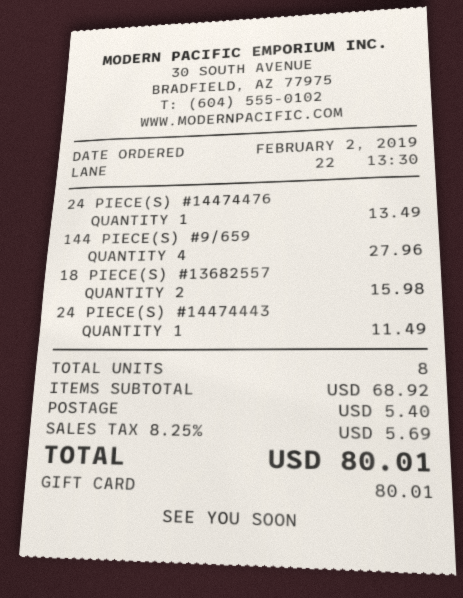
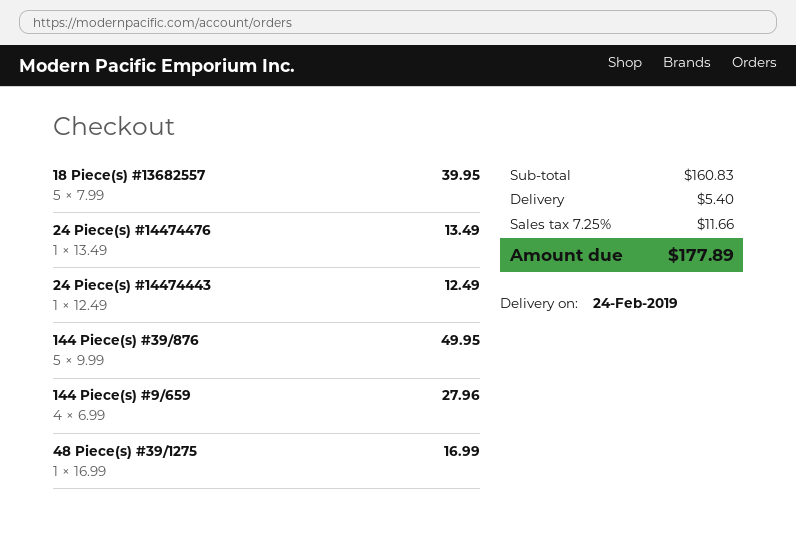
18 PIECE(S) #13682557: 2 for 15.98 -> 5 for 39.95
24 PIECE(S) #14474443: 1 for 11.49 -> 1 for 12.49
144 Piece(s) #39/876: none -> 5 for 49.95
48 Piece(s) #39/1275: none -> 1 for 16.99
subtotal: 68.92 -> 160.83
tax: 8.25% = 5.69 -> 7.25% = 11.66
total: 80.01 -> 177.89

